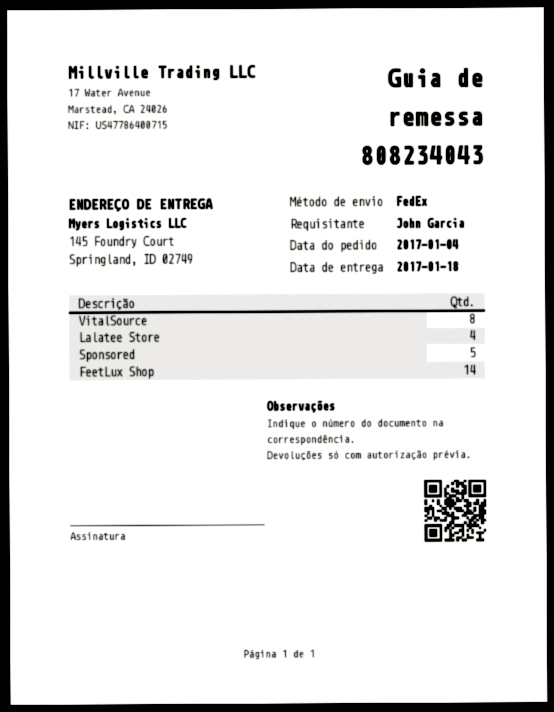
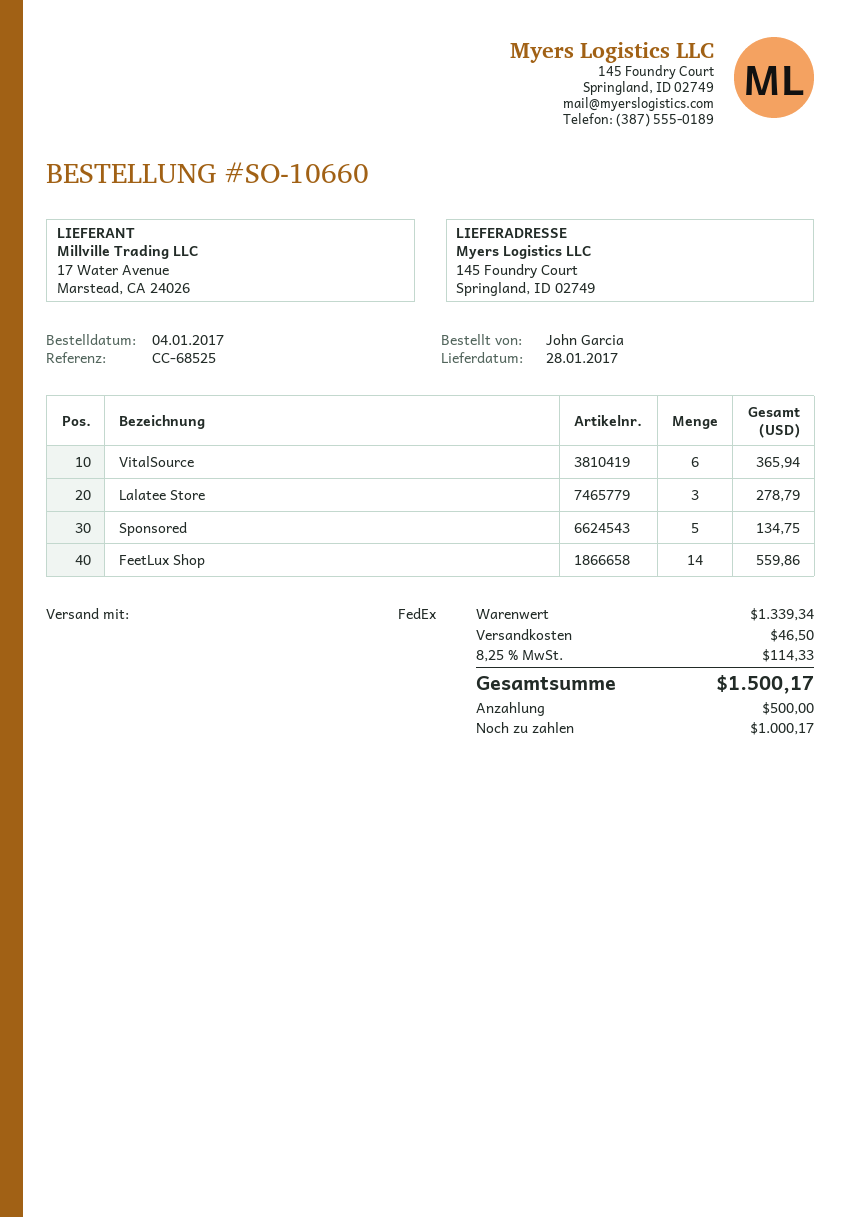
delivery date: 2017-01-18 -> 2017-01-28
VitalSource: 8 -> 6
Lalatee Store: 4 -> 3

